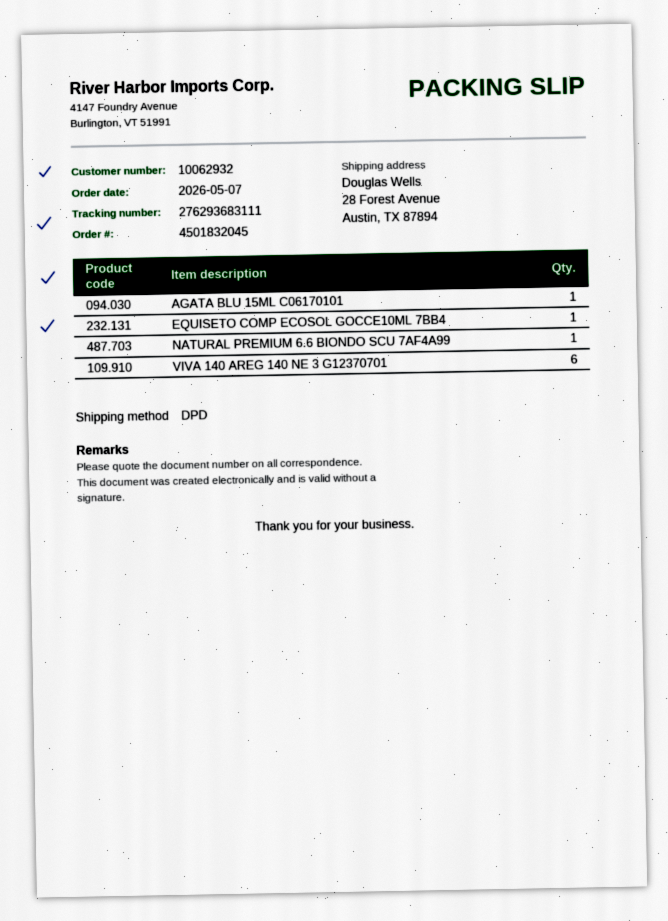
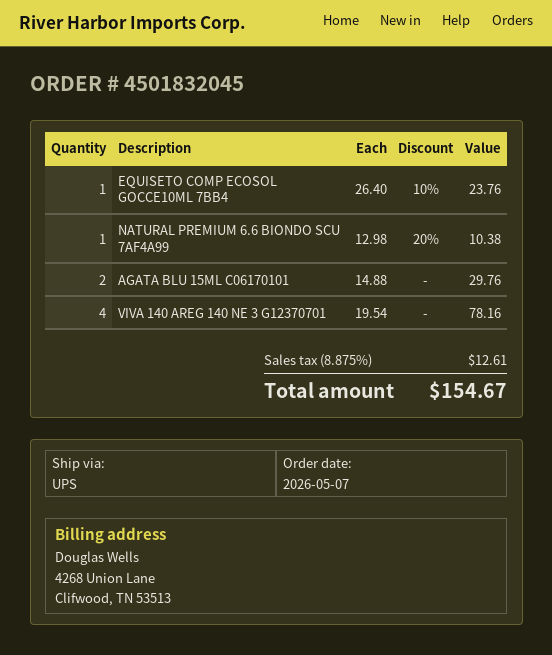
shipping method: DPD -> UPS
AGATA BLU 15ML C06170101: 1 -> 2
VIVA 140 AREG 140 NE 3 G12370701: 6 -> 4

